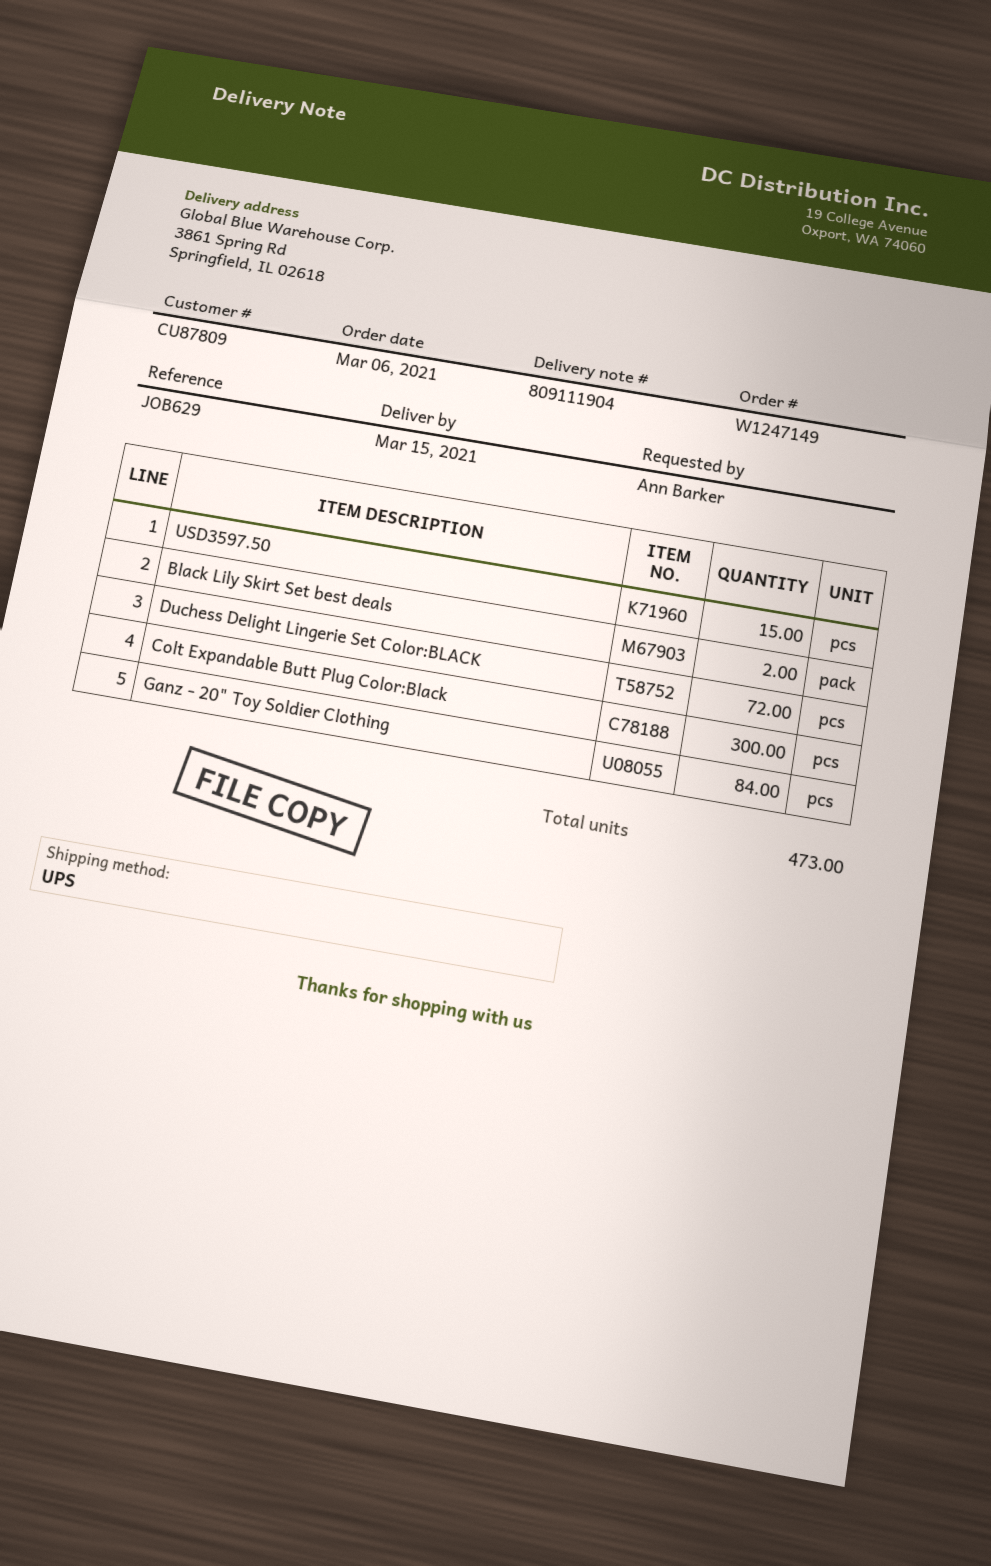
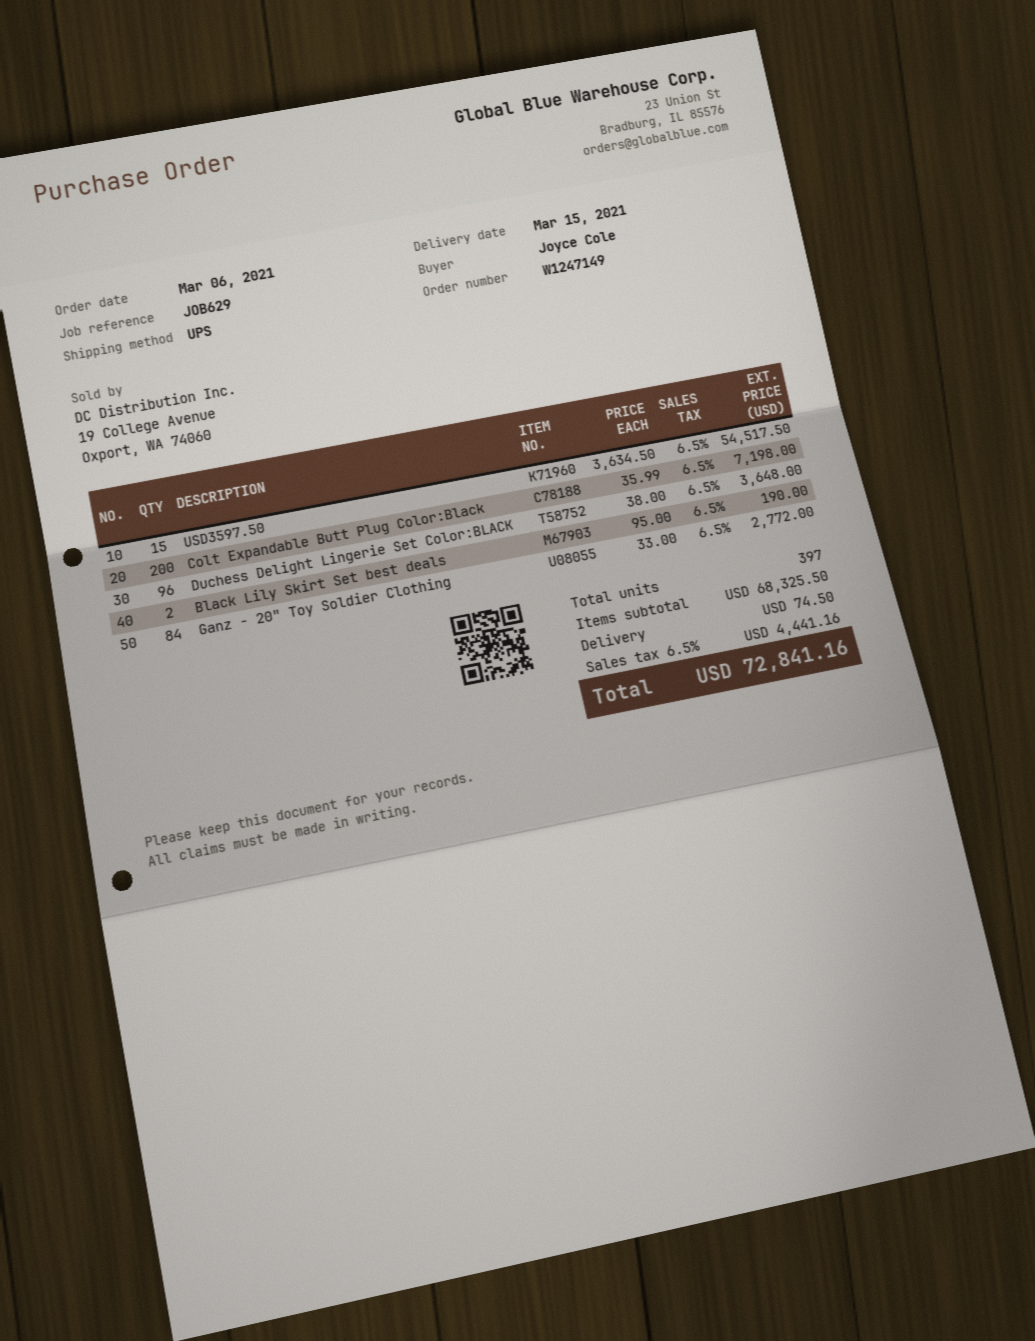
ordered by: Ann Barker -> Joyce Cole
Duchess Delight Lingerie Set Color:BLACK: 72 -> 96
Colt Expandable Butt Plug Color:Black: 300 -> 200
total quantity: 473 -> 397

